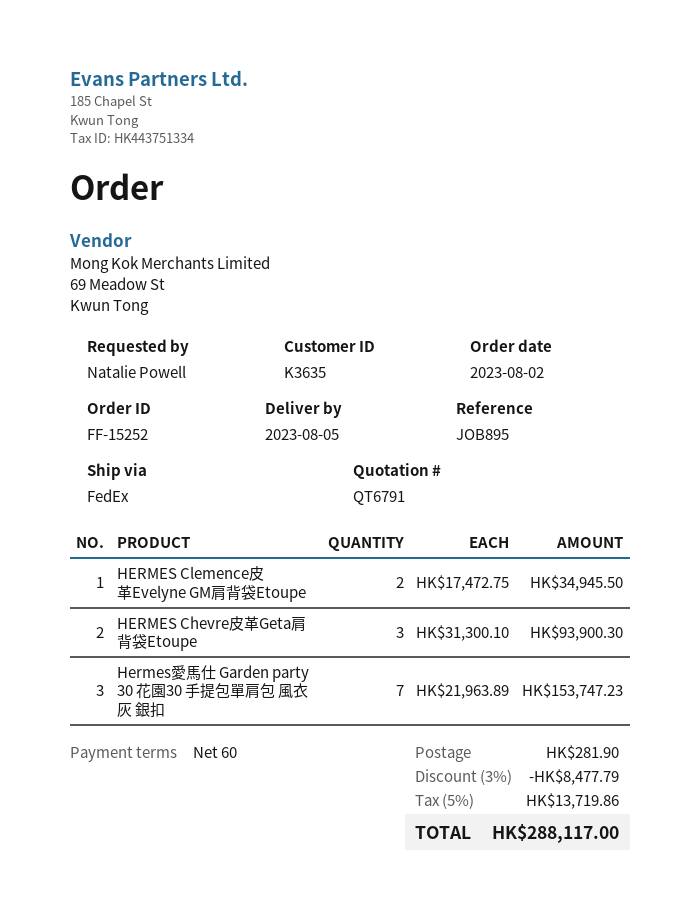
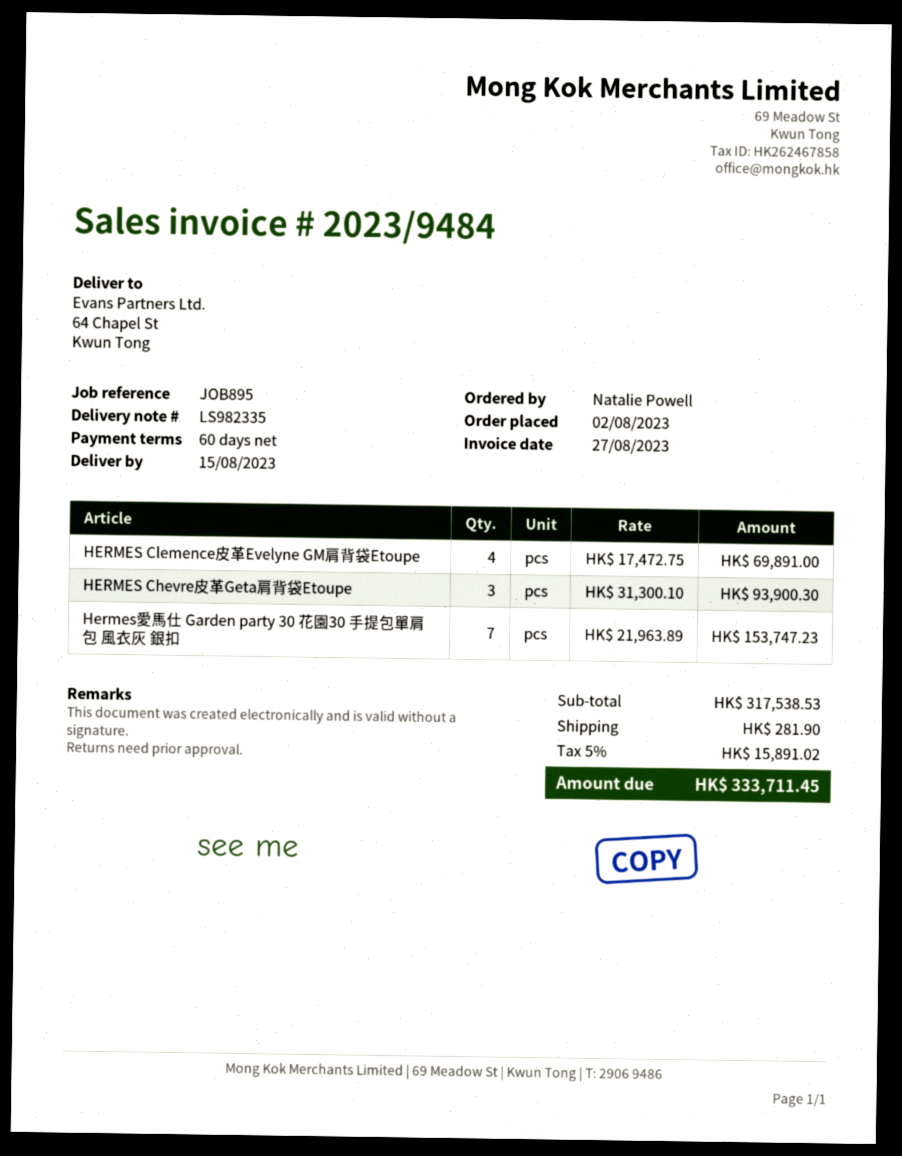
delivery date: 2023-08-05 -> 2023-08-15
HERMES Clemence皮革Evelyne GM肩背袋Etoupe: 2 x 17472.75 = 34945.50 -> 4 x 17472.75 = 69891.00
discount: 3% = 8477.79 -> none
tax: 5% = 13719.86 -> 5% = 15891.02
total: 288117.00 -> 333711.45

